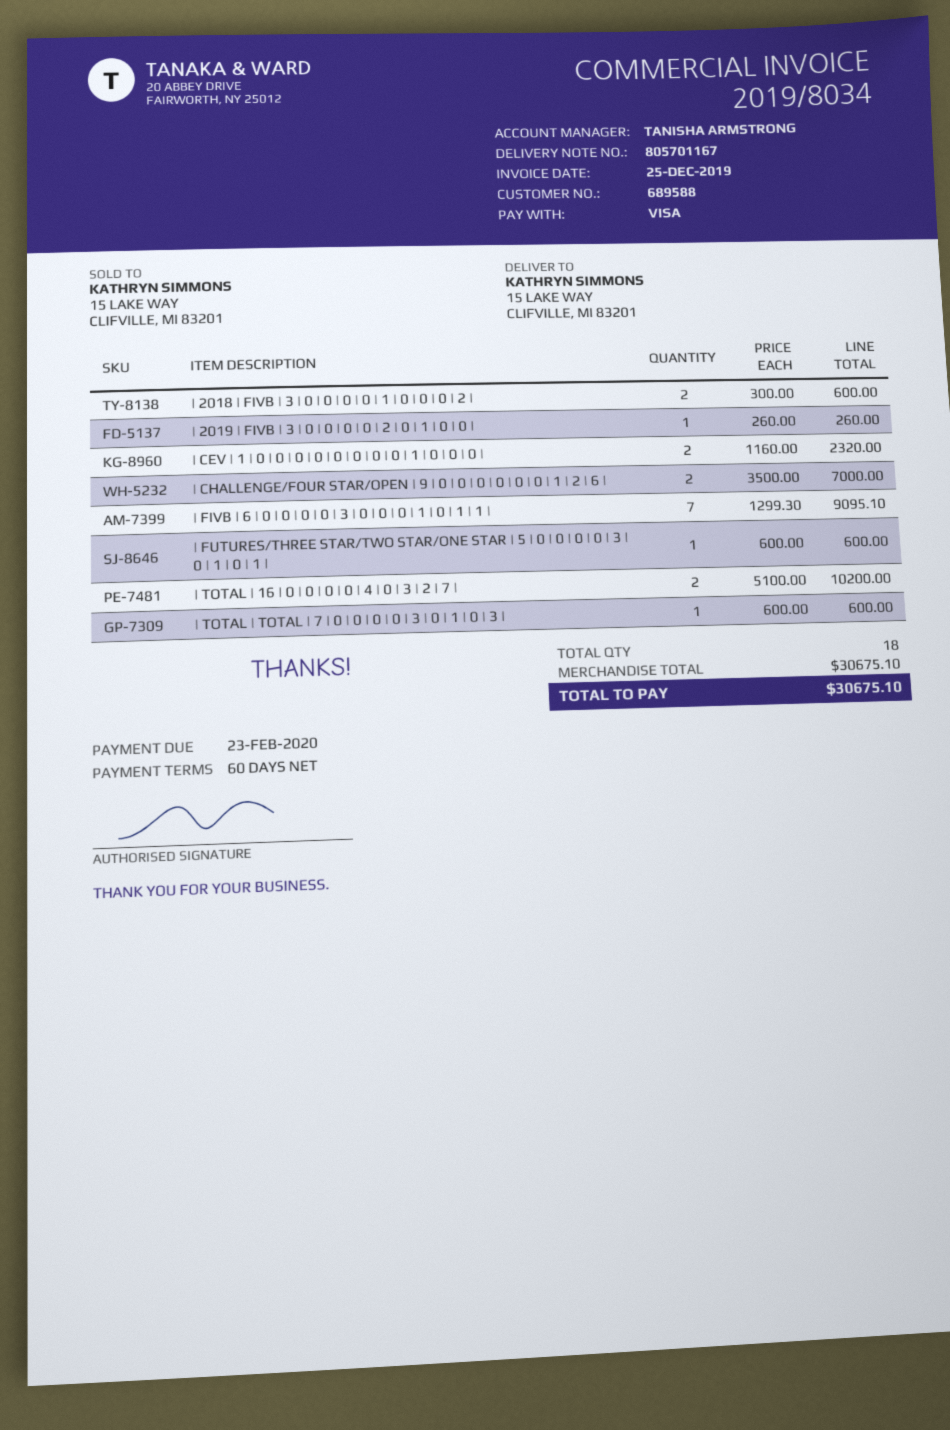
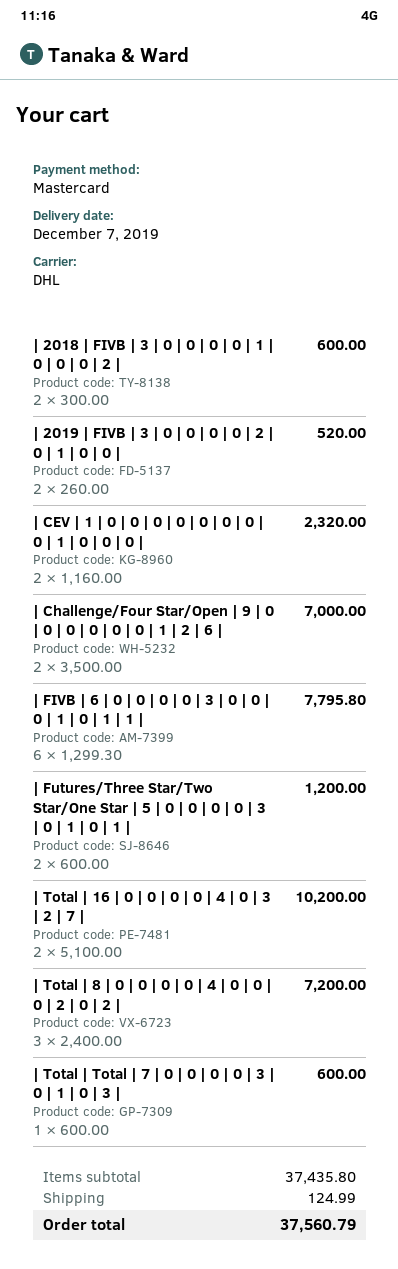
payment method: Visa -> Mastercard
| 2019 | FIVB | 3 | 0 | 0 | 0 | 0 | 2 | 0 | 1 | 0 | 0 |: 1 x 260.00 = 260.00 -> 2 x 260.00 = 520.00
| FIVB | 6 | 0 | 0 | 0 | 0 | 3 | 0 | 0 | 0 | 1 | 0 | 1 | 1 |: 7 x 1299.30 = 9095.10 -> 6 x 1299.30 = 7795.80
| FUTURES/THREE STAR/TWO STAR/ONE STAR | 5 | 0 | 0 | 0 | 0 | 3 | 0 | 1 | 0 | 1 |: 1 x 600.00 = 600.00 -> 2 x 600.00 = 1200.00
| Total | 8 | 0 | 0 | 0 | 0 | 4 | 0 | 0 | 0 | 2 | 0 | 2 |: none -> 3 x 2400.00 = 7200.00
subtotal: 30675.10 -> 37435.80
shipping: none -> 124.99
total: 30675.10 -> 37560.79

